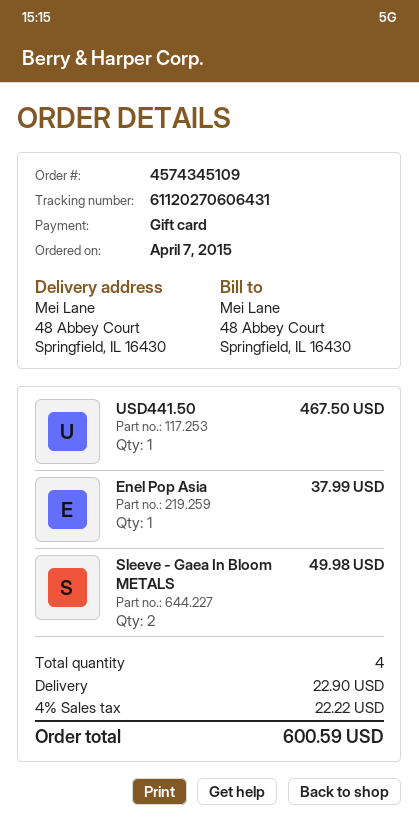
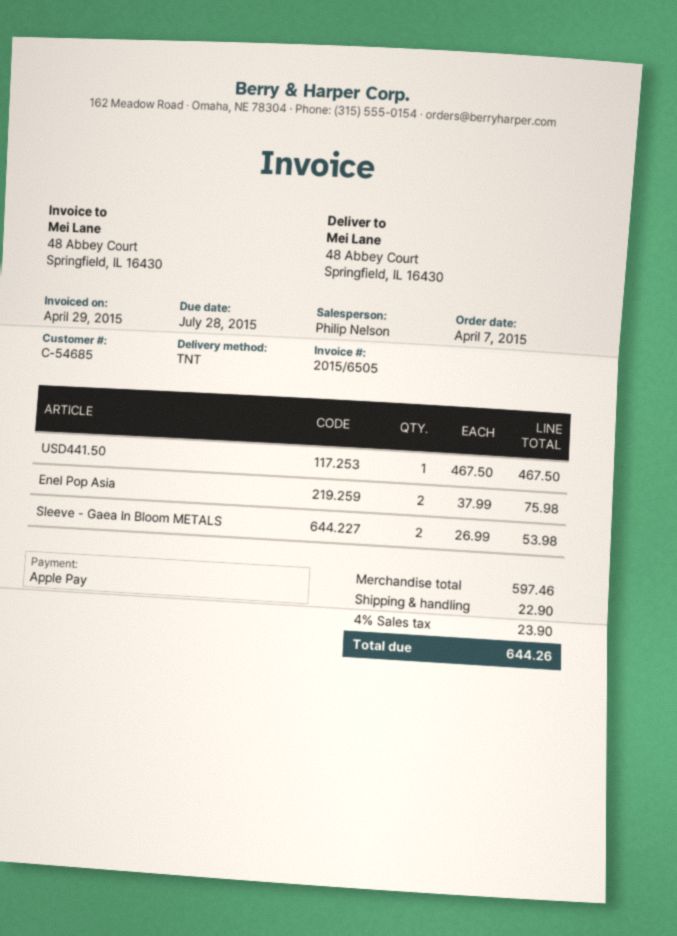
payment method: gift card -> Apple Pay
Enel Pop Asia: 1 for 37.99 -> 2 for 75.98
Sleeve - Gaea In Bloom METALS: 2 for 49.98 -> 2 for 53.98
tax: 4% = 22.22 -> 4% = 23.90
total: 600.59 -> 644.26

